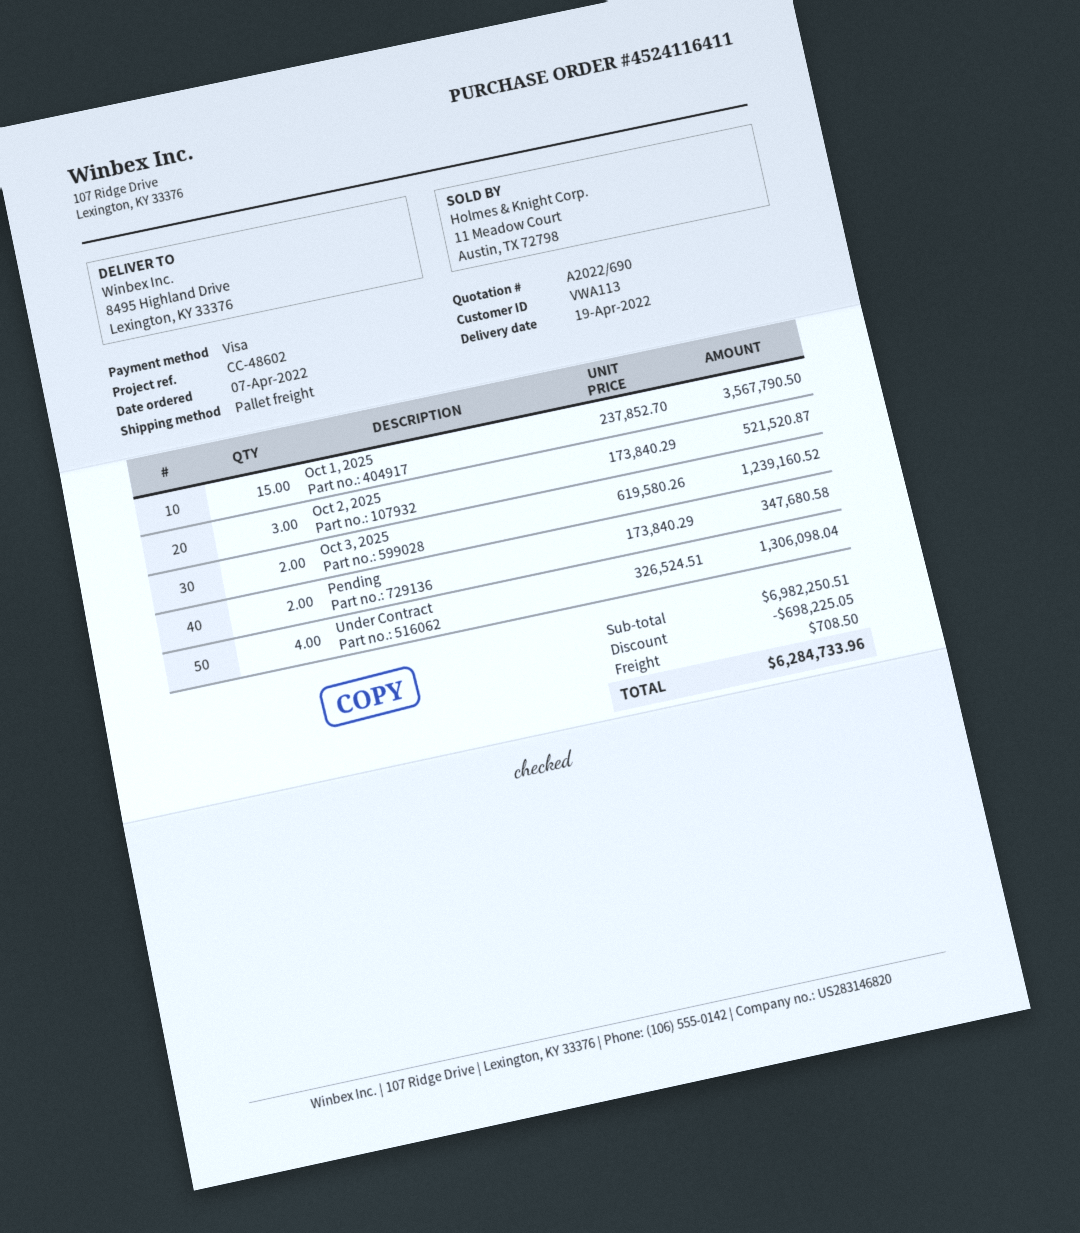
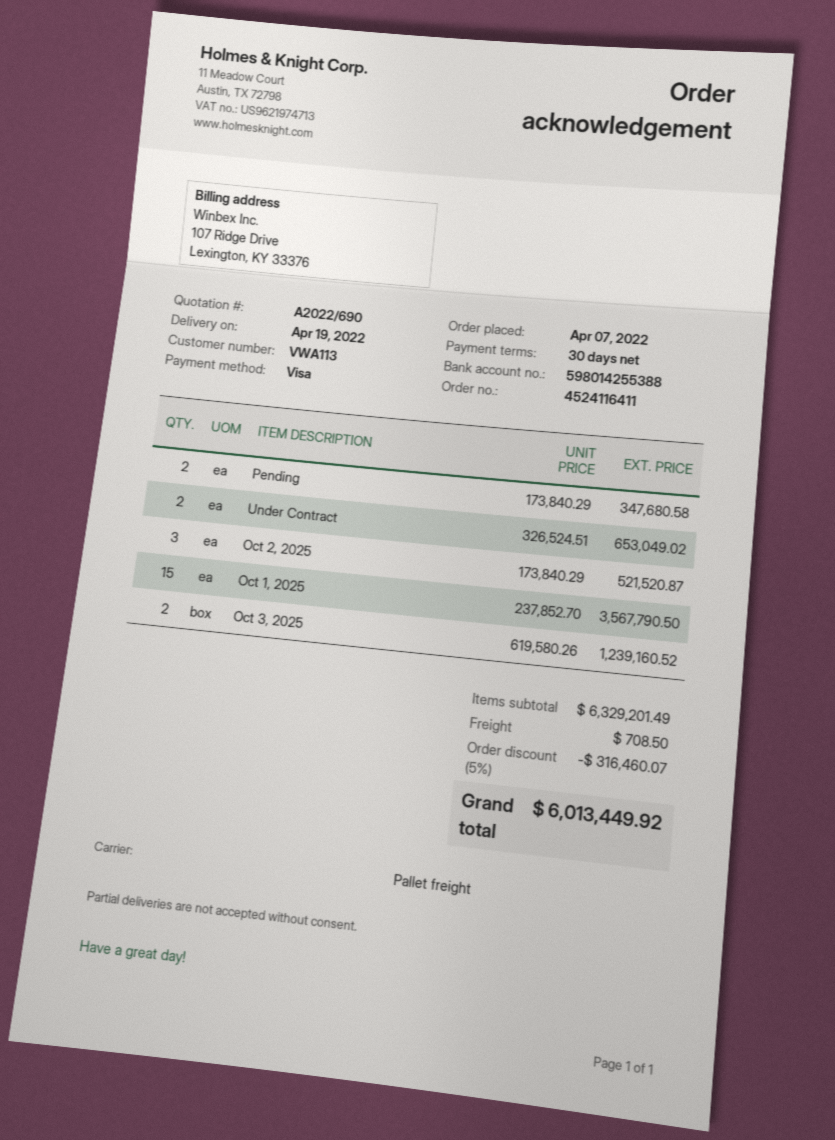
Under Contract: 4 x 326524.51 = 1306098.04 -> 2 x 326524.51 = 653049.02
subtotal: 6982250.51 -> 6329201.49
discount: 698225.05 -> 316460.07
total: 6284733.96 -> 6013449.92

